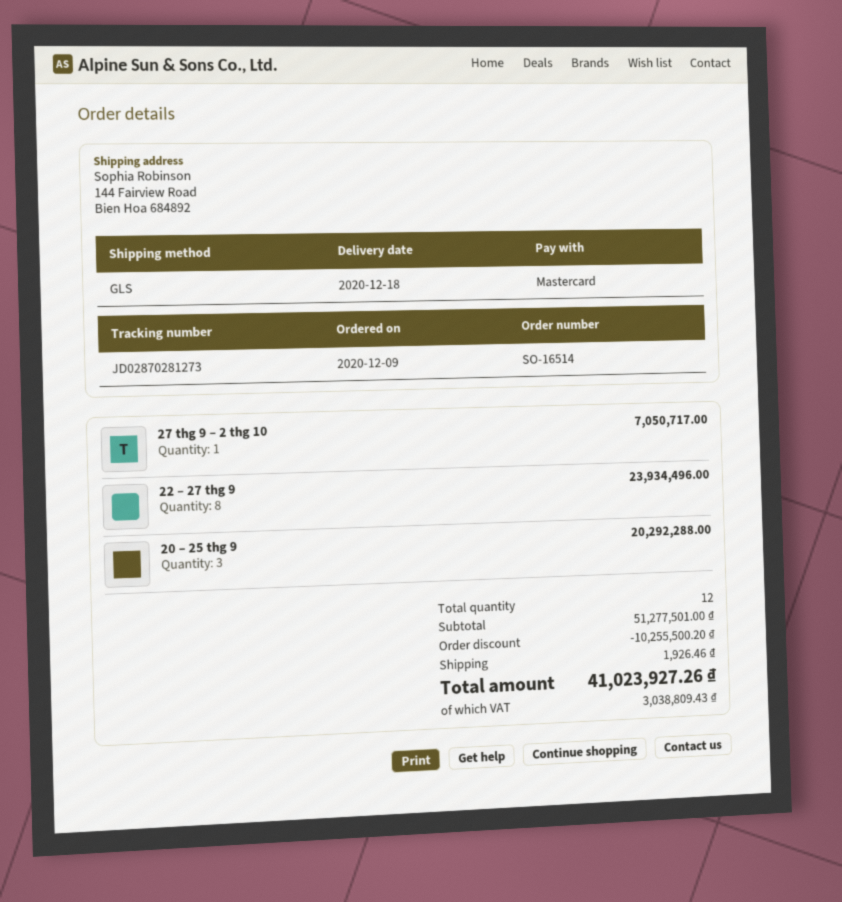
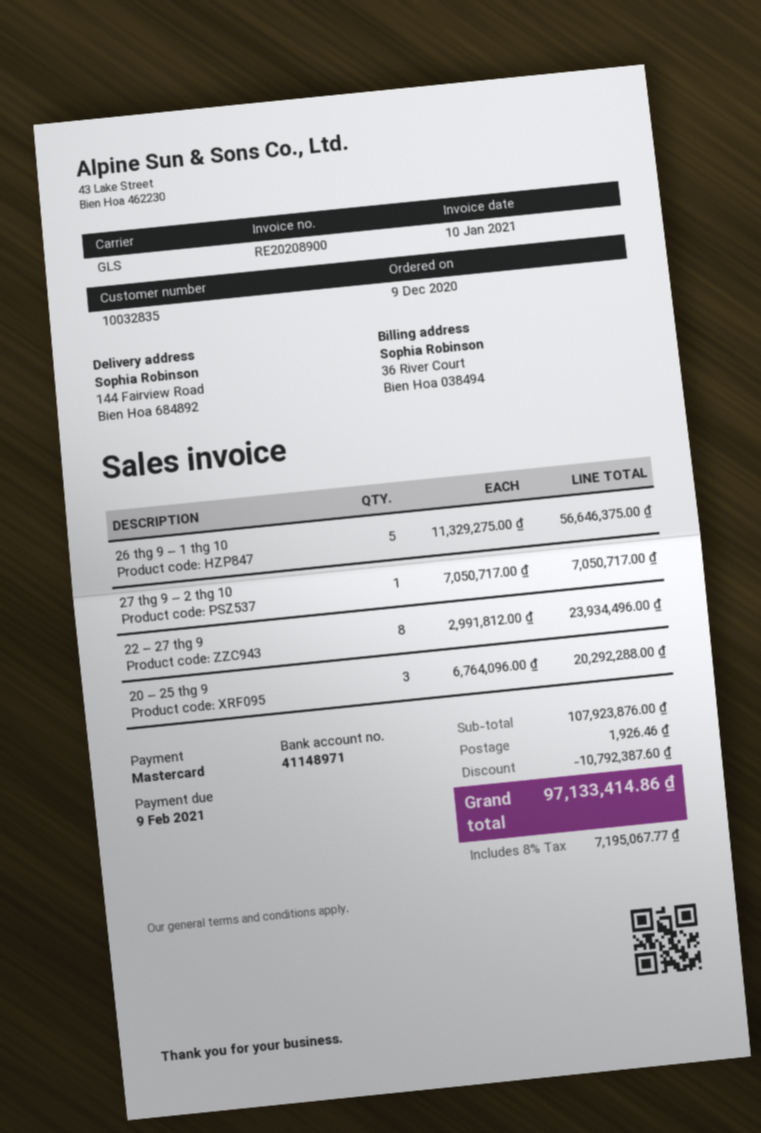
26 thg 9 – 1 thg 10: none -> 5 for 56646375.00
subtotal: 51277501.00 -> 107923876.00
discount: 10255500.20 -> 10792387.60
tax: 3038809.43 -> 7195067.77
total: 41023927.26 -> 97133414.86

